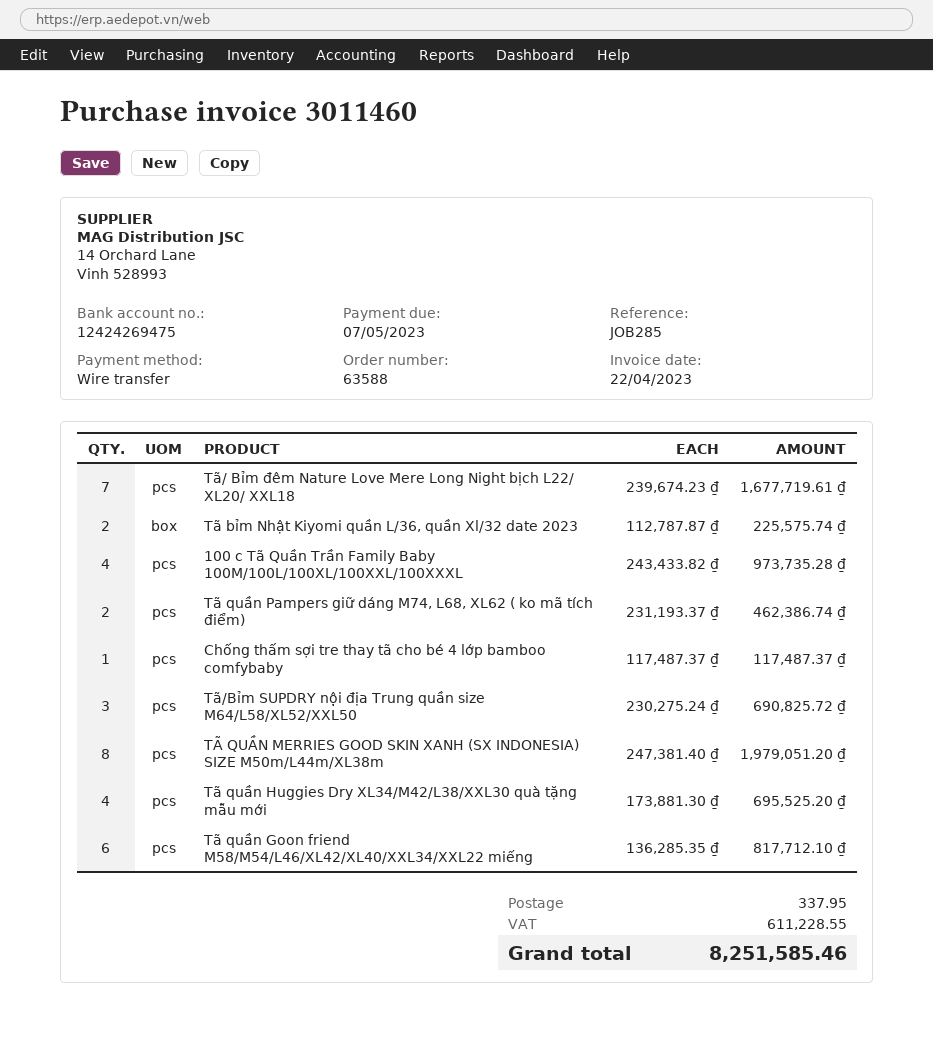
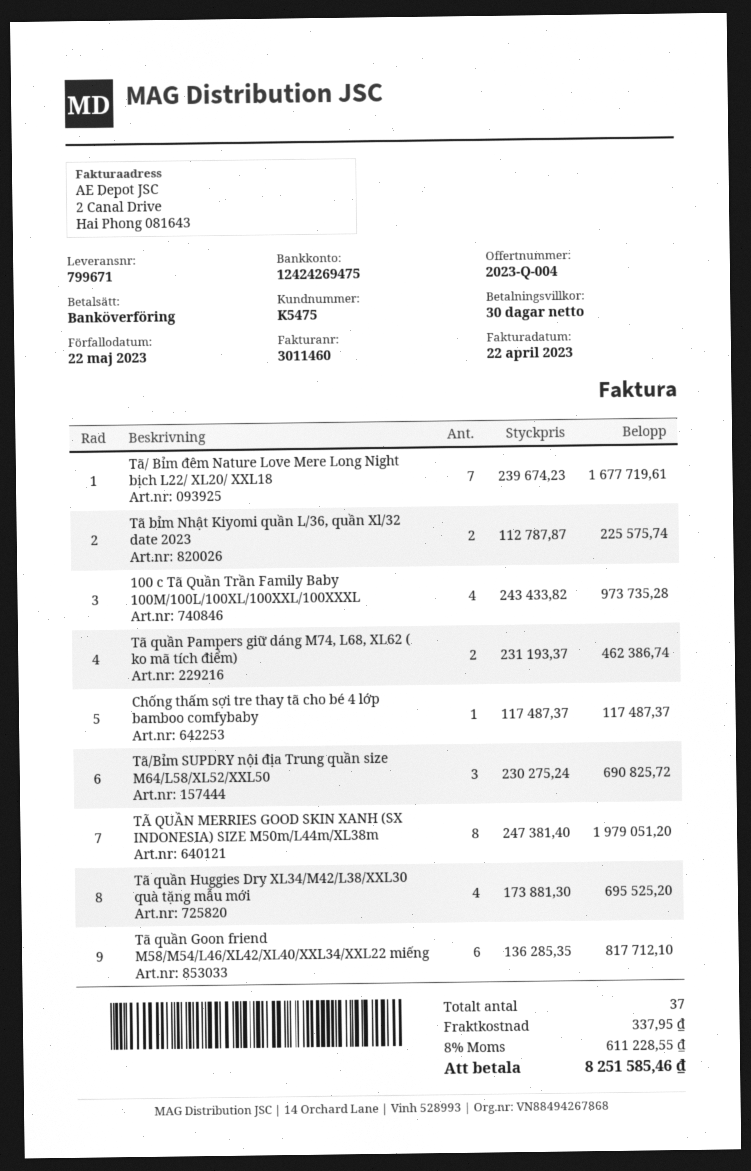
due date: 2023-05-07 -> 2023-05-22

